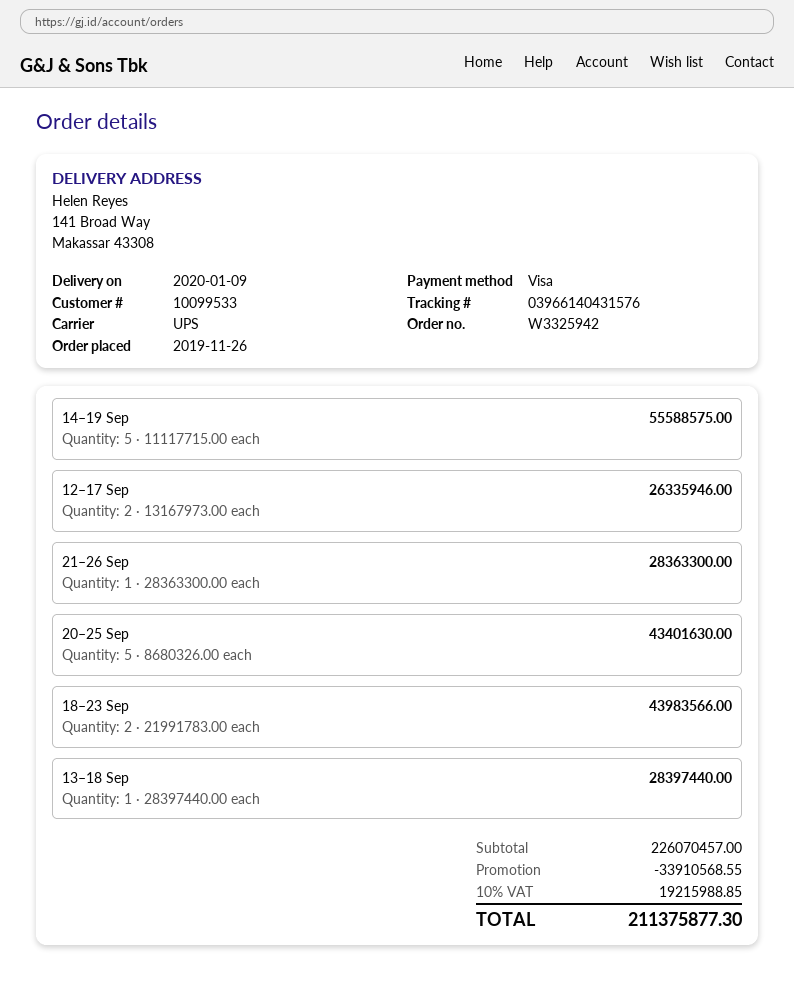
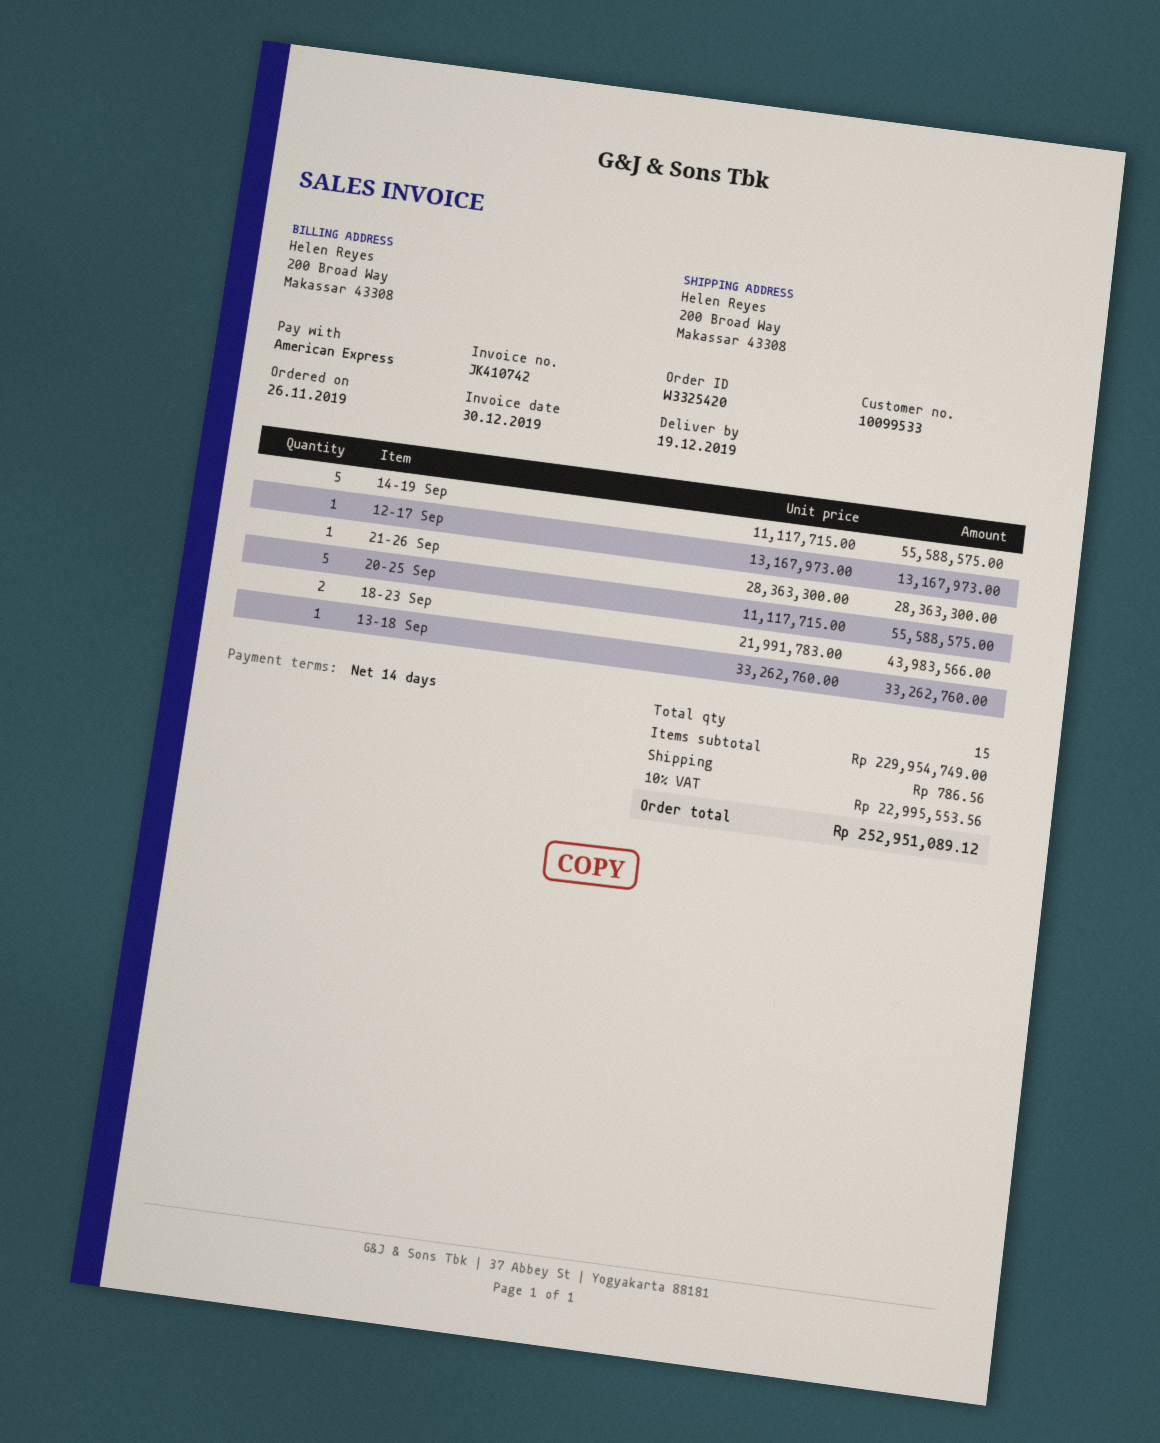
order number: W3325942 -> W3325420
delivery date: 2020-01-09 -> 2019-12-19
payment method: Visa -> American Express
ship to: 141 Broad Way, Makassar 43308 -> 200 Broad Way, Makassar 43308
12–17 Sep: 2 x 13167973.00 = 26335946.00 -> 1 x 13167973.00 = 13167973.00
20–25 Sep: 5 x 8680326.00 = 43401630.00 -> 5 x 11117715.00 = 55588575.00
13–18 Sep: 1 x 28397440.00 = 28397440.00 -> 1 x 33262760.00 = 33262760.00
subtotal: 226070457.00 -> 229954749.00
discount: 33910568.55 -> none
shipping: none -> 786.56
tax: 10% = 19215988.85 -> 10% = 22995553.56
total: 211375877.30 -> 252951089.12

